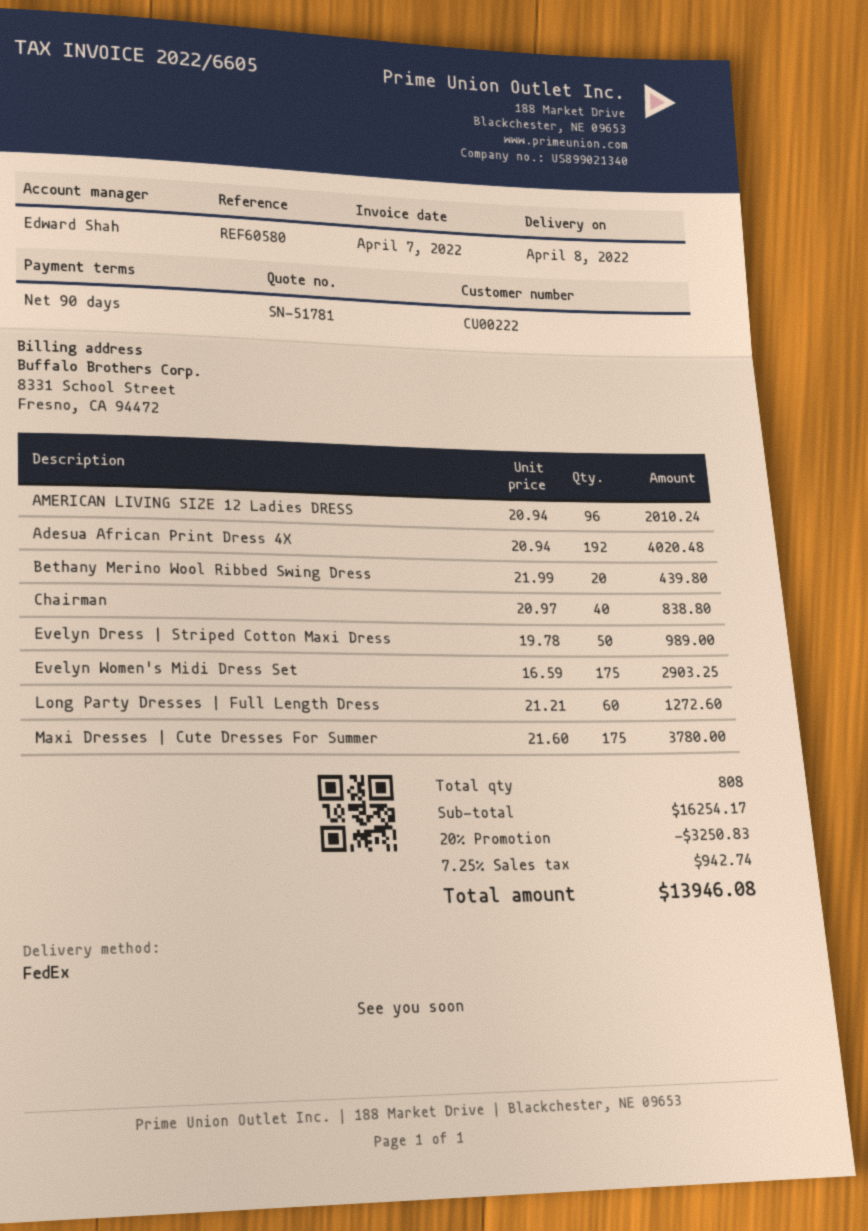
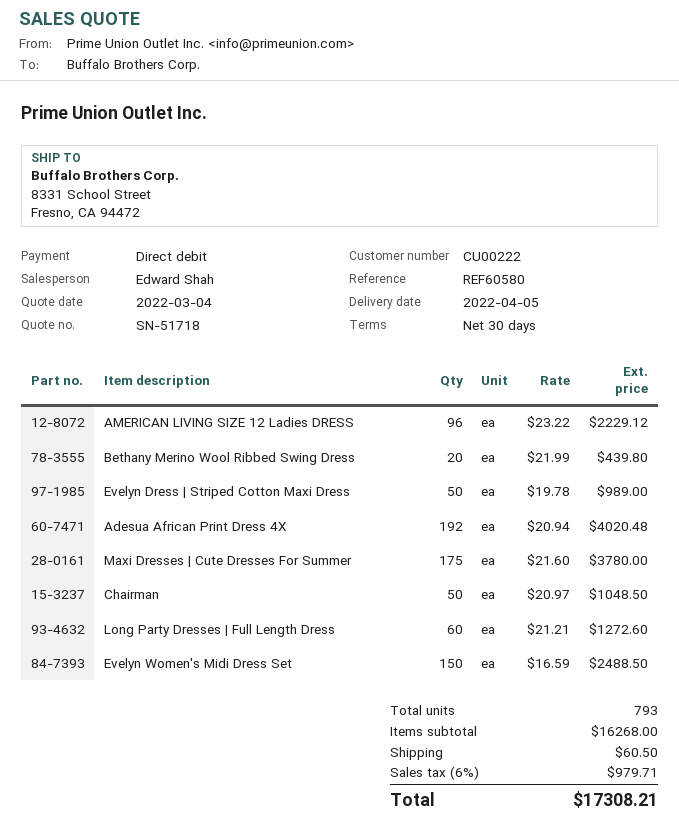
quote number: SN-51781 -> SN-51718
delivery date: 2022-04-08 -> 2022-04-05
payment terms: 90 days -> 30 days
AMERICAN LIVING SIZE 12 Ladies DRESS: 96 x 20.94 = 2010.24 -> 96 x 23.22 = 2229.12
Chairman: 40 x 20.97 = 838.80 -> 50 x 20.97 = 1048.50
Evelyn Women's Midi Dress Set: 175 x 16.59 = 2903.25 -> 150 x 16.59 = 2488.50
total quantity: 808 -> 793
subtotal: 16254.17 -> 16268.00
discount: 20% = 3250.83 -> none
shipping: none -> 60.50
tax: 7.25% = 942.74 -> 6% = 979.71
total: 13946.08 -> 17308.21

